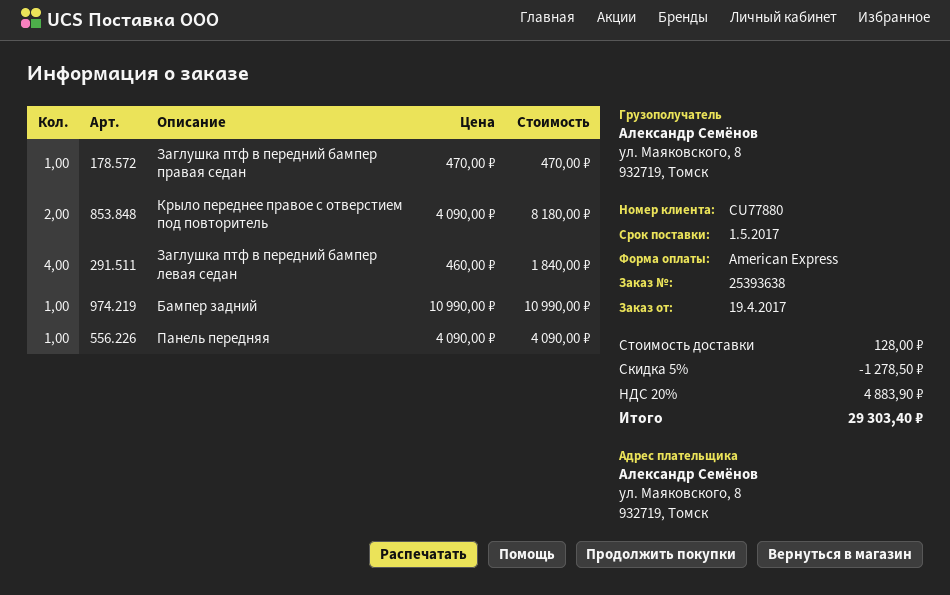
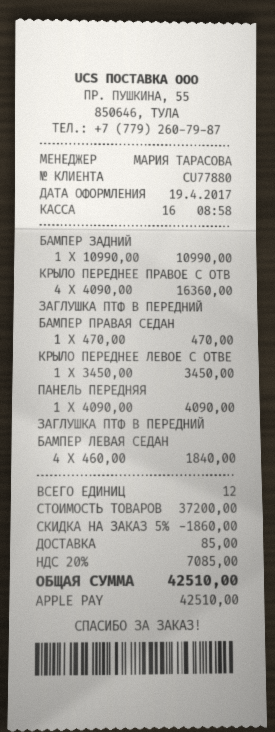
payment method: American Express -> Apple Pay
Крыло переднее правое с отверстием под повторитель: 2 x 4090.00 = 8180.00 -> 4 x 4090.00 = 16360.00
КРЫЛО ПЕРЕДНЕЕ ЛЕВОЕ С ОТВЕ: none -> 1 x 3450.00 = 3450.00
discount: 5% = 1278.50 -> 5% = 1860.00
shipping: 128.00 -> 85.00
tax: 20% = 4883.90 -> 20% = 7085.00
total: 29303.40 -> 42510.00

